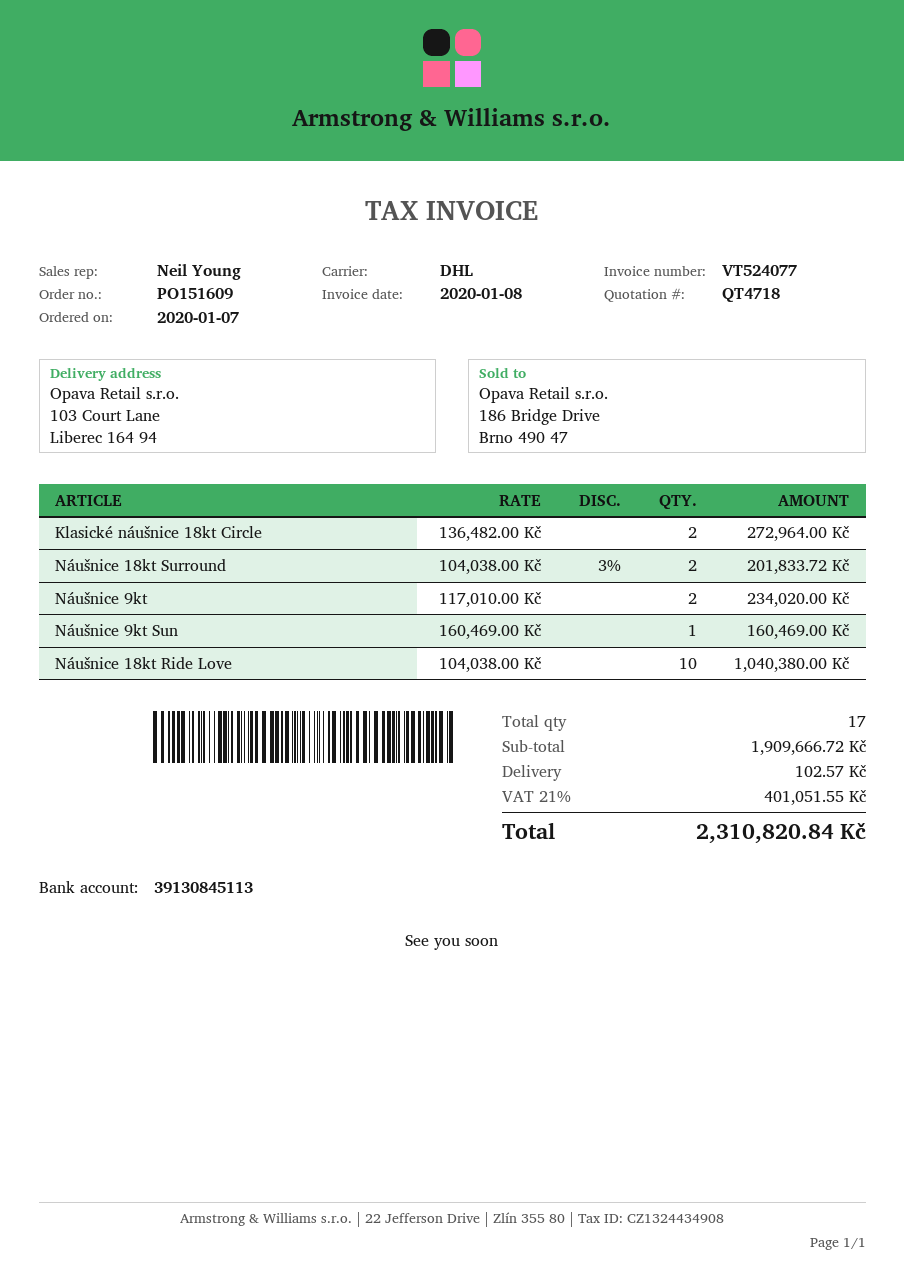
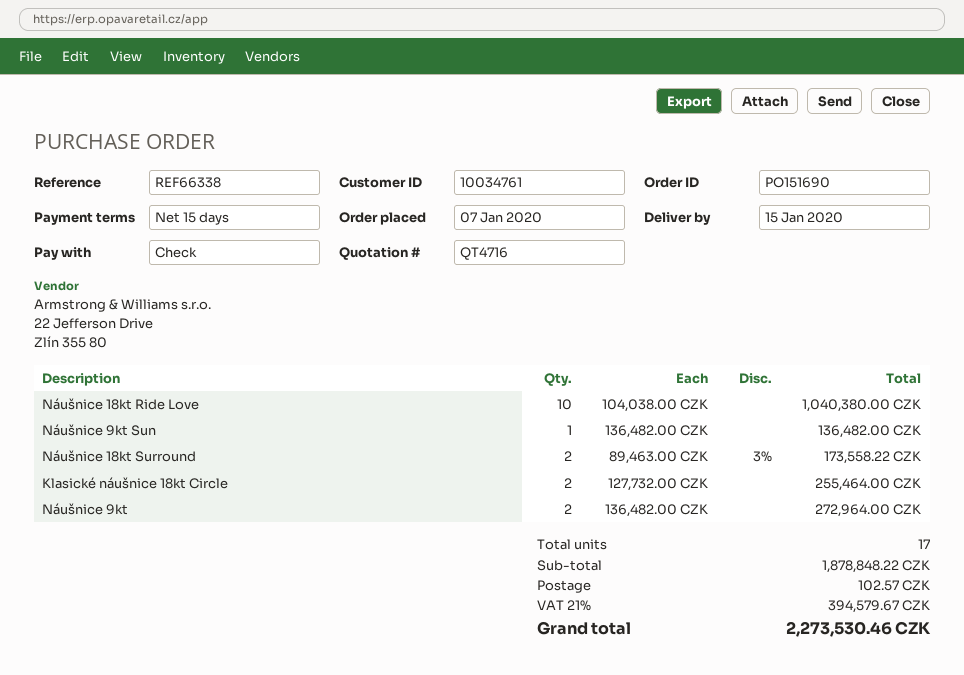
quote number: QT4718 -> QT4716
order number: PO151609 -> PO151690
Klasické náušnice 18kt Circle: 2 x 136482.00 = 272964.00 -> 2 x 127732.00 = 255464.00
Náušnice 18kt Surround: 2 x 104038.00 - 3% = 201833.72 -> 2 x 89463.00 - 3% = 173558.22
Náušnice 9kt: 2 x 117010.00 = 234020.00 -> 2 x 136482.00 = 272964.00
Náušnice 9kt Sun: 1 x 160469.00 = 160469.00 -> 1 x 136482.00 = 136482.00
subtotal: 1909666.72 -> 1878848.22
tax: 21% = 401051.55 -> 21% = 394579.67
total: 2310820.84 -> 2273530.46

